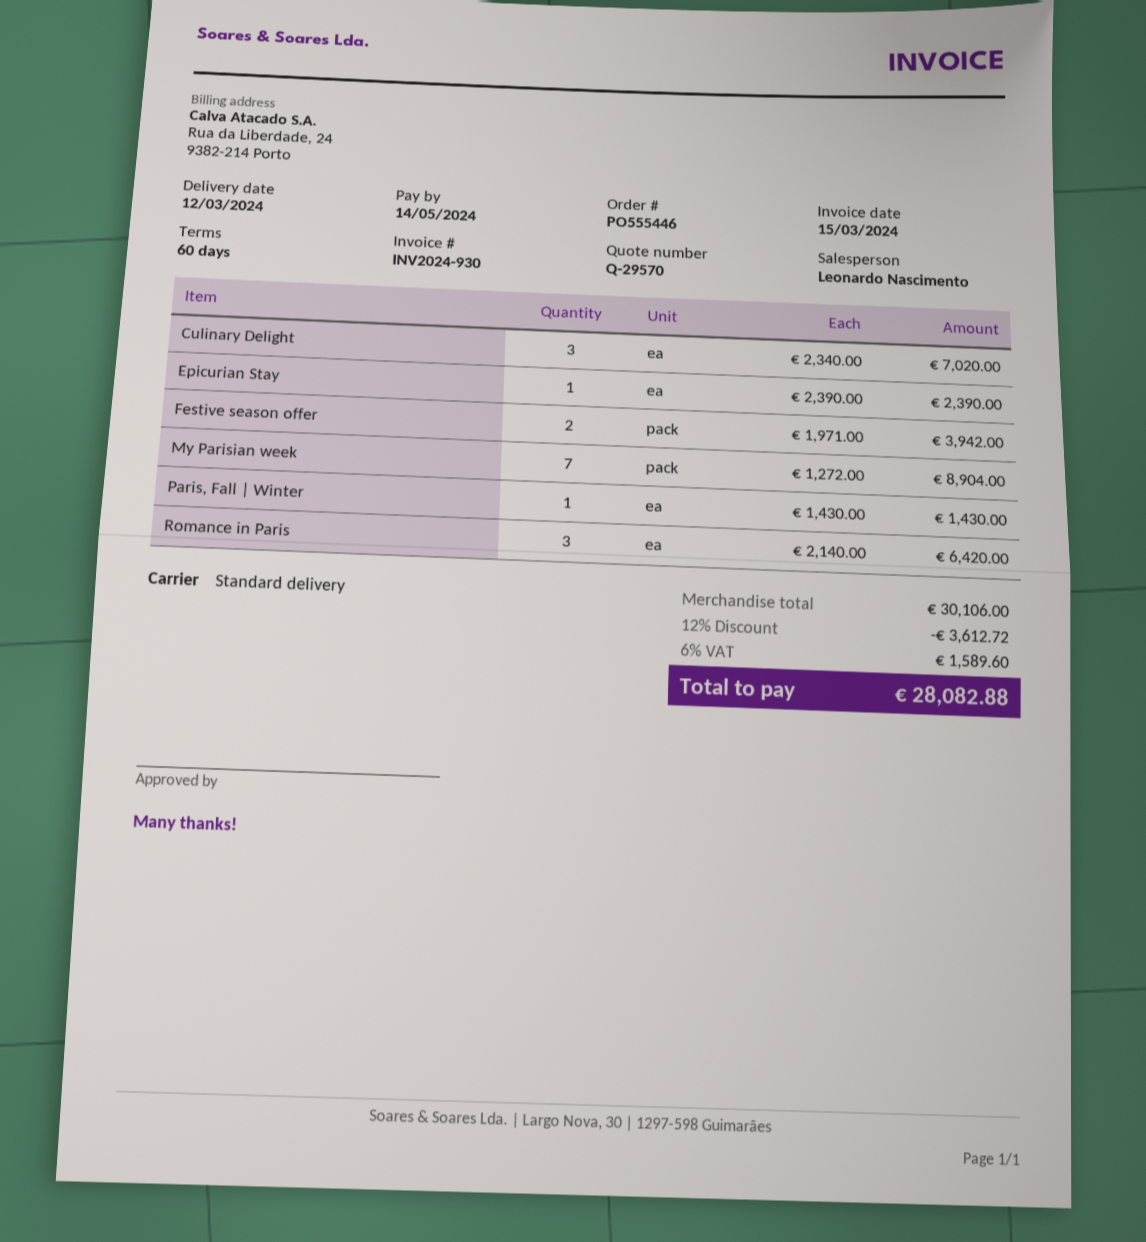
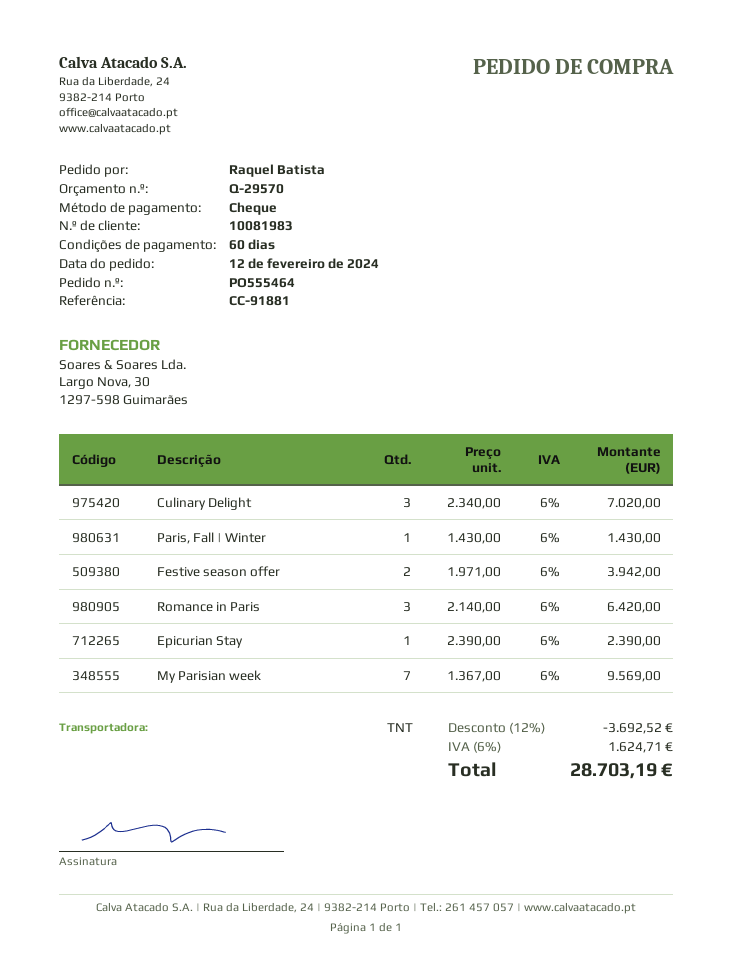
order number: PO555446 -> PO555464
shipping method: standard -> TNT
My Parisian week: 7 x 1272.00 = 8904.00 -> 7 x 1367.00 = 9569.00
discount: 12% = 3612.72 -> 12% = 3692.52
tax: 6% = 1589.60 -> 6% = 1624.71
total: 28082.88 -> 28703.19

